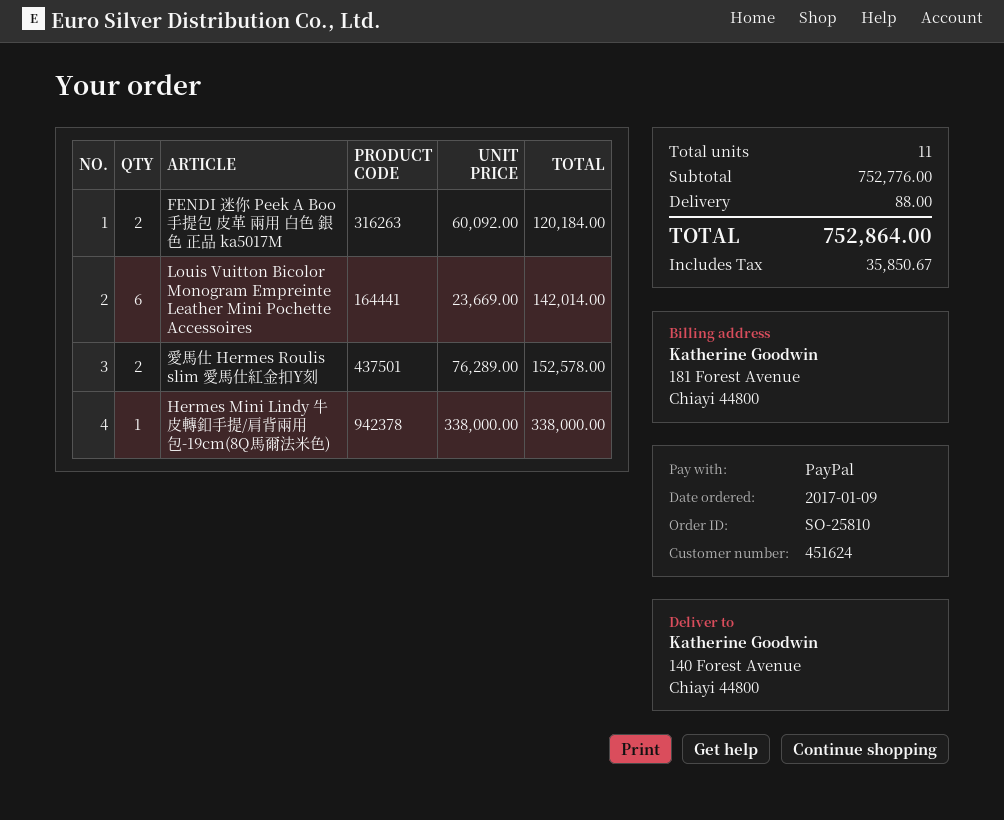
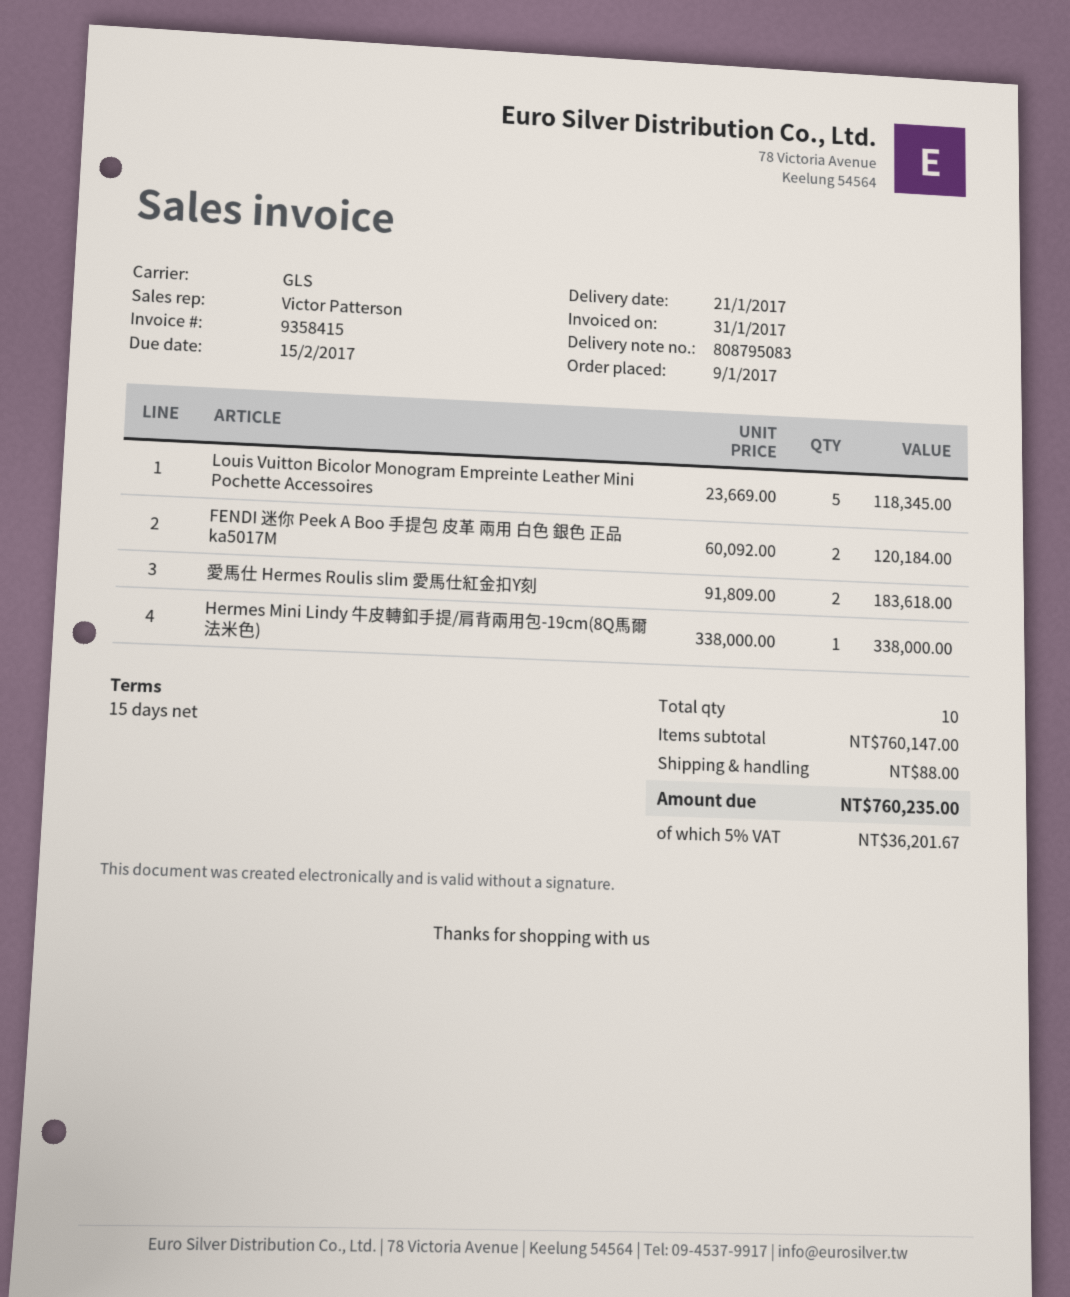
Louis Vuitton Bicolor Monogram Empreinte Leather Mini Pochette Accessoires: 6 x 23669.00 = 142014.00 -> 5 x 23669.00 = 118345.00
愛馬仕 Hermes Roulis slim 愛馬仕紅金扣Y刻: 2 x 76289.00 = 152578.00 -> 2 x 91809.00 = 183618.00
total quantity: 11 -> 10
subtotal: 752776.00 -> 760147.00
tax: 35850.67 -> 36201.67
total: 752864.00 -> 760235.00

